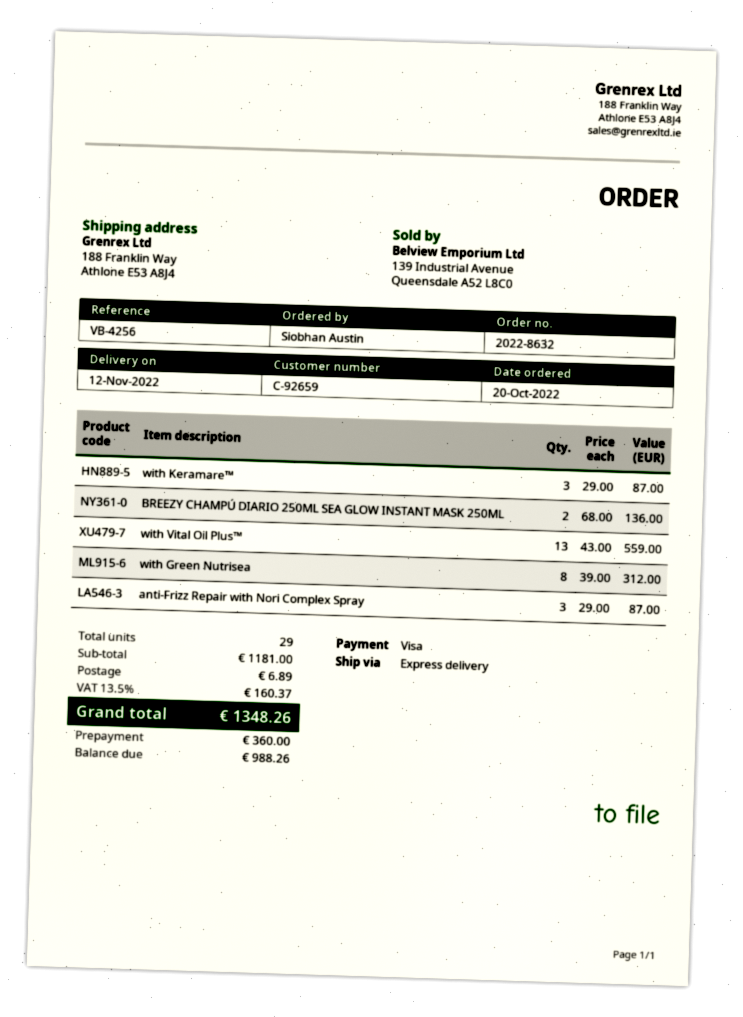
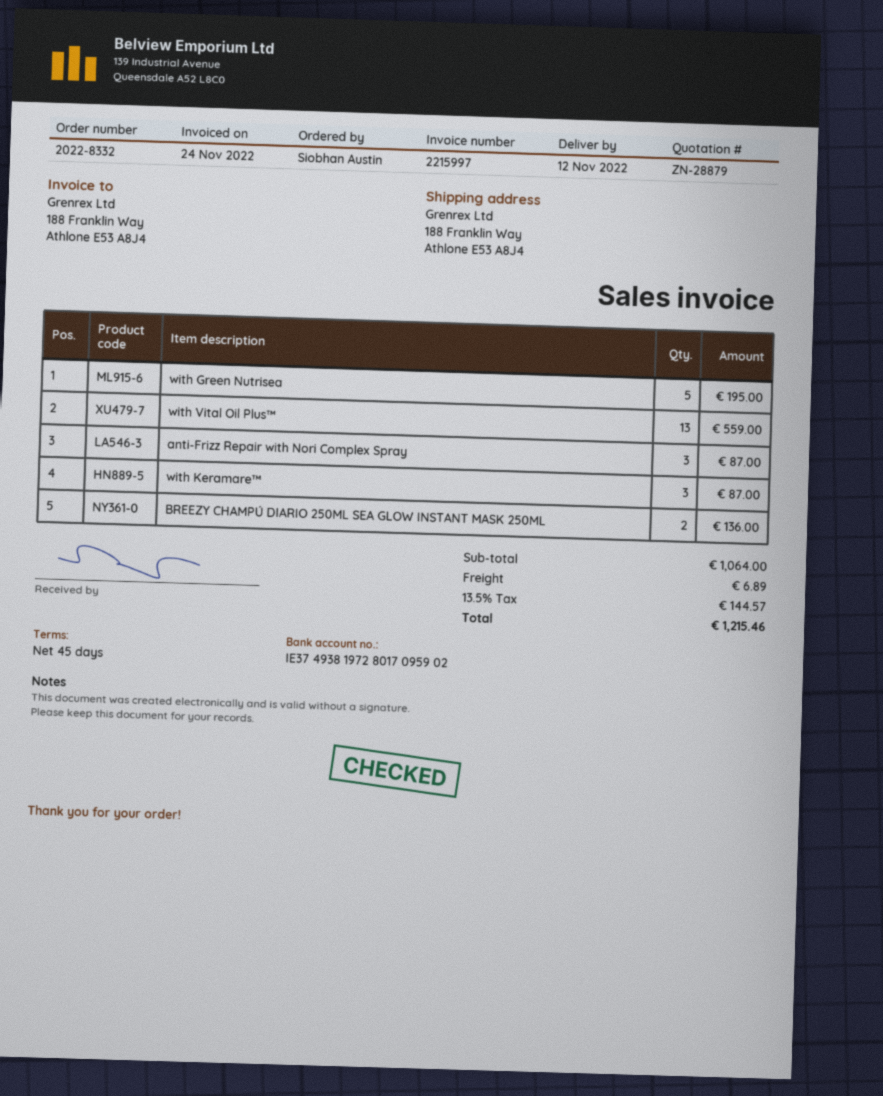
order number: 2022-8632 -> 2022-8332
with Green Nutrisea: 8 for 312.00 -> 5 for 195.00
subtotal: 1181.00 -> 1064.00
tax: 13.5% = 160.37 -> 13.5% = 144.57
total: 1348.26 -> 1215.46

